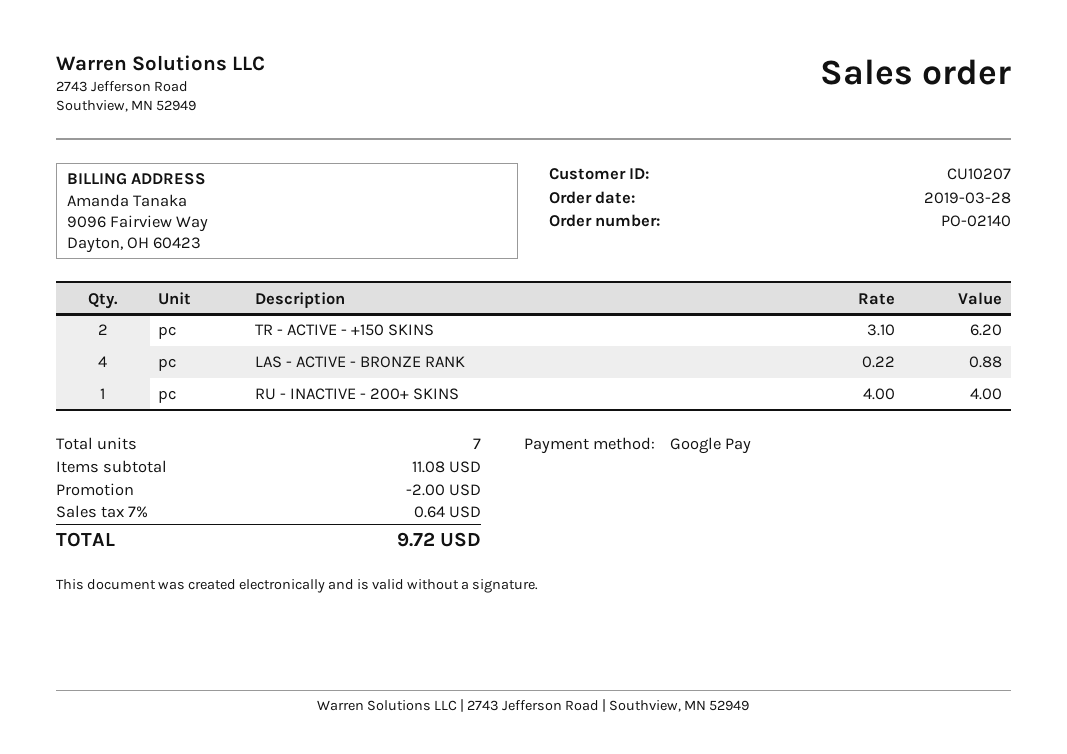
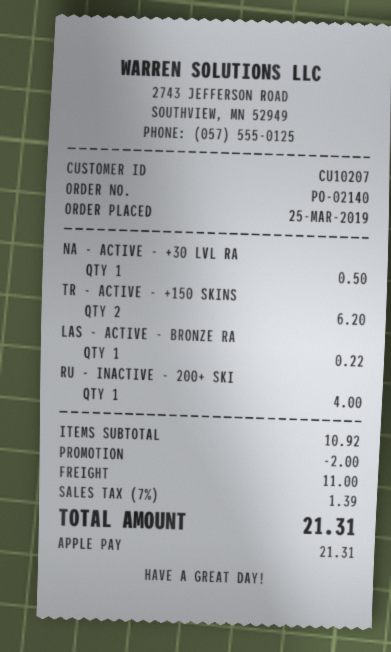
order date: 2019-03-28 -> 2019-03-25
payment method: Google Pay -> Apple Pay
LAS - ACTIVE - BRONZE RANK: 4 for 0.88 -> 1 for 0.22
NA - ACTIVE - +30 LVL RA: none -> 1 for 0.50
subtotal: 11.08 -> 10.92
shipping: none -> 11.00
tax: 7% = 0.64 -> 7% = 1.39
total: 9.72 -> 21.31

